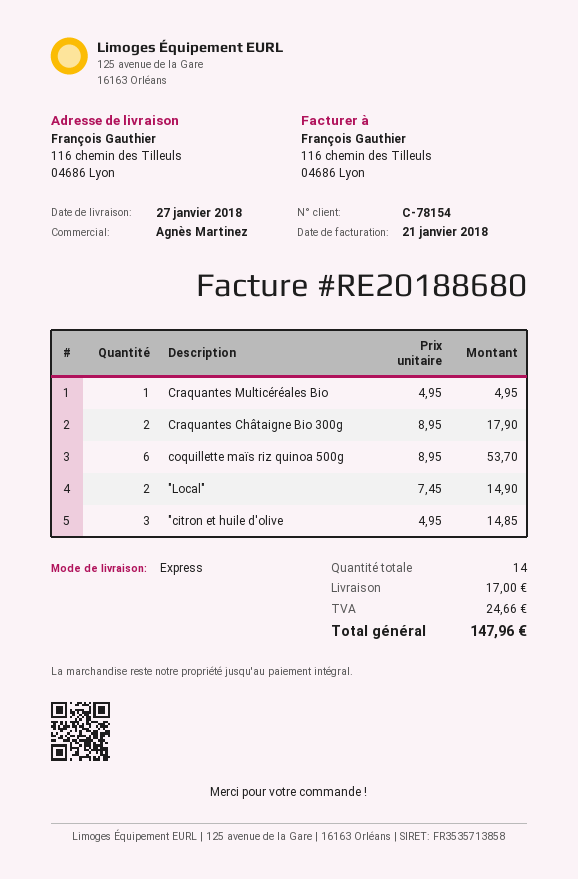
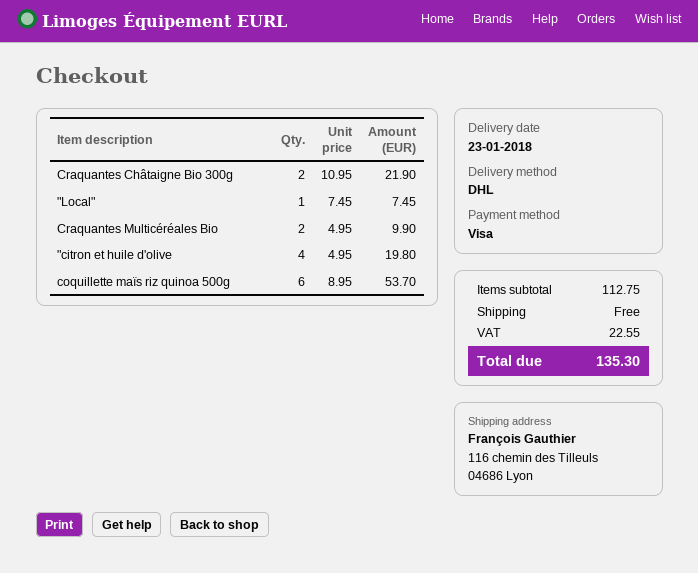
delivery date: 2018-01-27 -> 2018-01-23
shipping method: express -> DHL
Craquantes Multicéréales Bio: 1 x 4.95 = 4.95 -> 2 x 4.95 = 9.90
Craquantes Châtaigne Bio 300g: 2 x 8.95 = 17.90 -> 2 x 10.95 = 21.90
"Local": 2 x 7.45 = 14.90 -> 1 x 7.45 = 7.45
"citron et huile d'olive: 3 x 4.95 = 14.85 -> 4 x 4.95 = 19.80
shipping: 17.00 -> 0.00
tax: 24.66 -> 22.55
total: 147.96 -> 135.30

